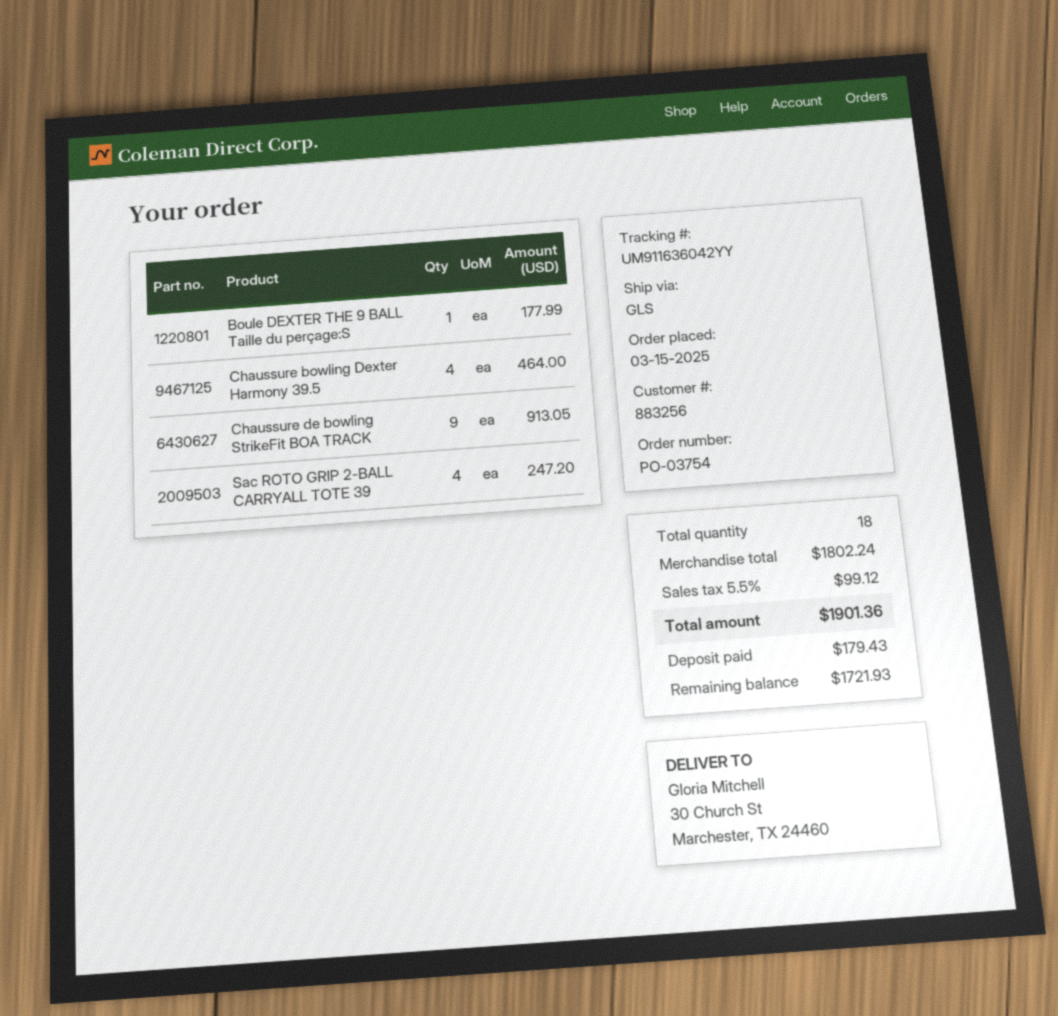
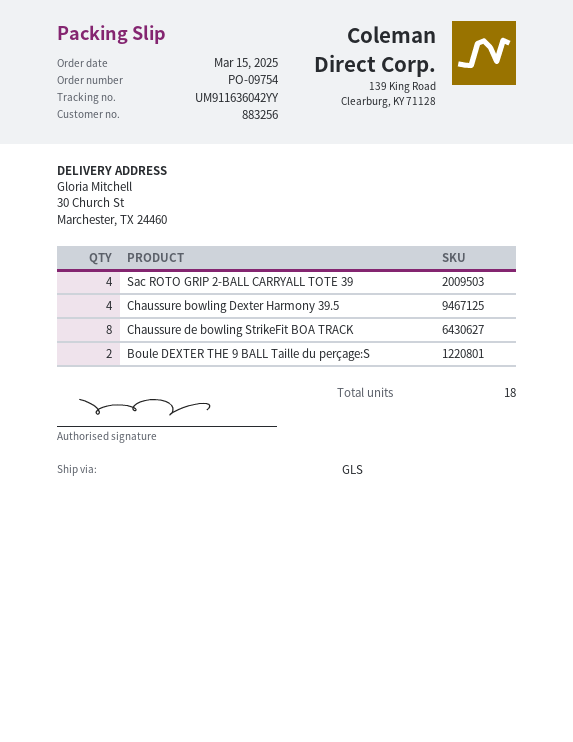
order number: PO-03754 -> PO-09754
Boule DEXTER THE 9 BALL Taille du perçage:S: 1 -> 2
Chaussure de bowling StrikeFit BOA TRACK: 9 -> 8

